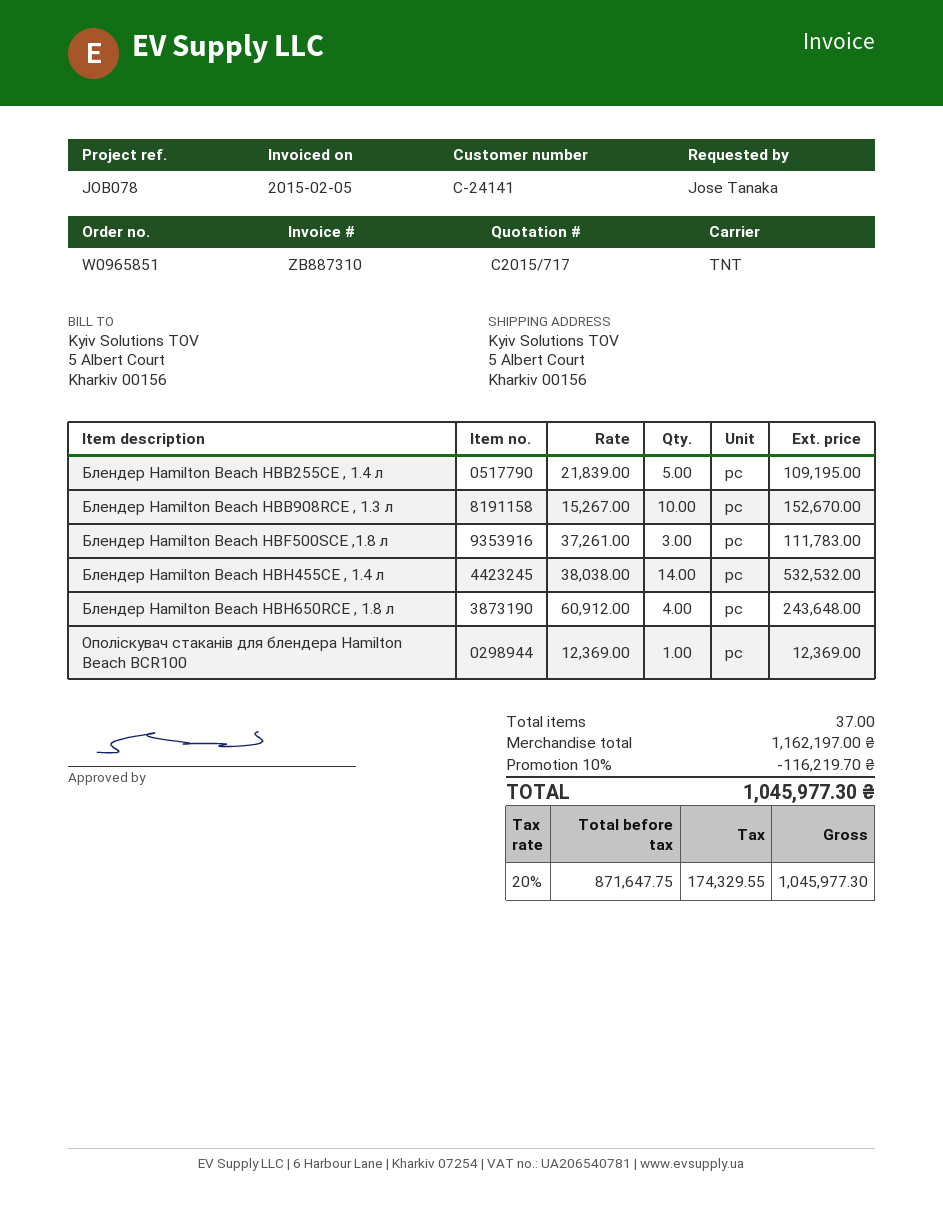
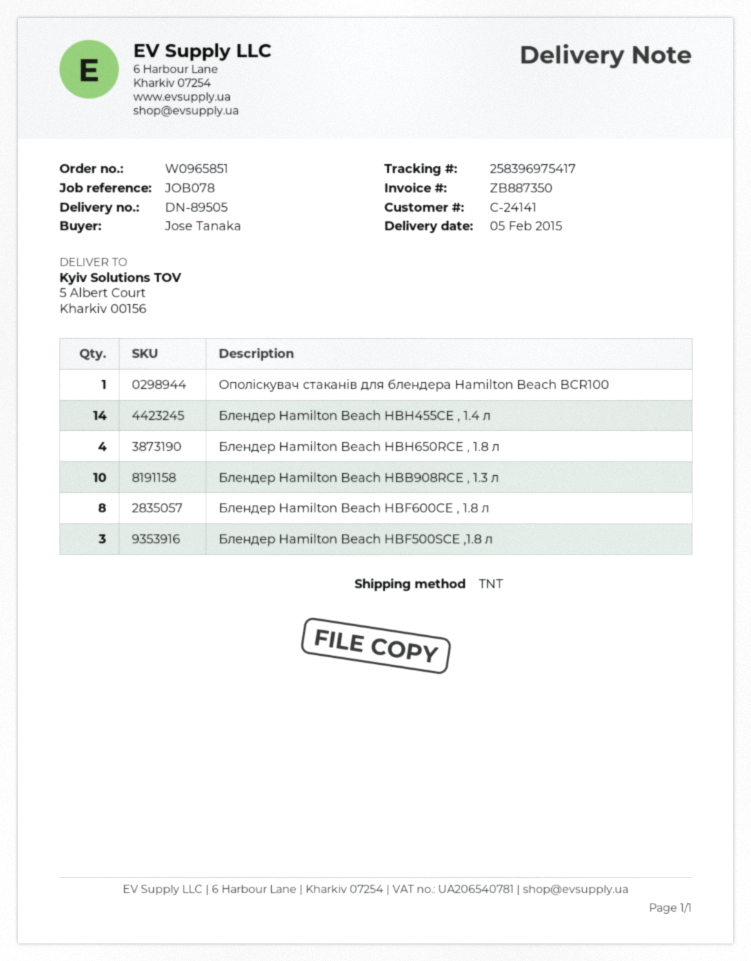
invoice number: ZB887310 -> ZB887350
Блендер Hamilton Beach HBB255CE , 1.4 л: 5 -> none
Блендер Hamilton Beach HBF600CE , 1.8 л: none -> 8

